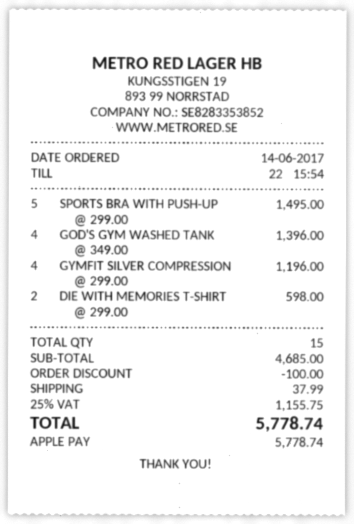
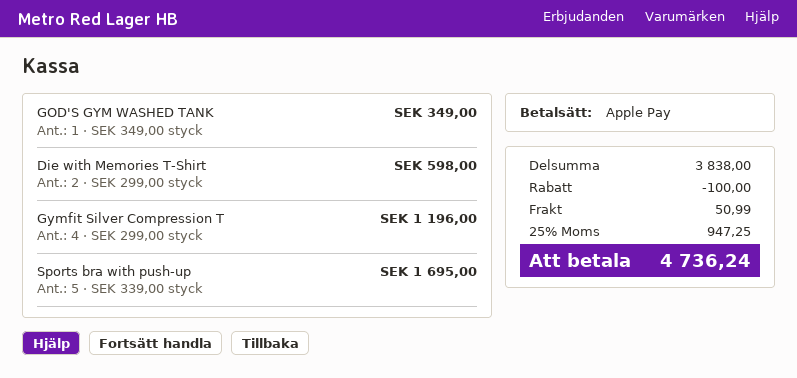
SPORTS BRA WITH PUSH-UP: 5 x 299.00 = 1495.00 -> 5 x 339.00 = 1695.00
GOD'S GYM WASHED TANK: 4 x 349.00 = 1396.00 -> 1 x 349.00 = 349.00
subtotal: 4685.00 -> 3838.00
shipping: 37.99 -> 50.99
tax: 25% = 1155.75 -> 25% = 947.25
total: 5778.74 -> 4736.24

